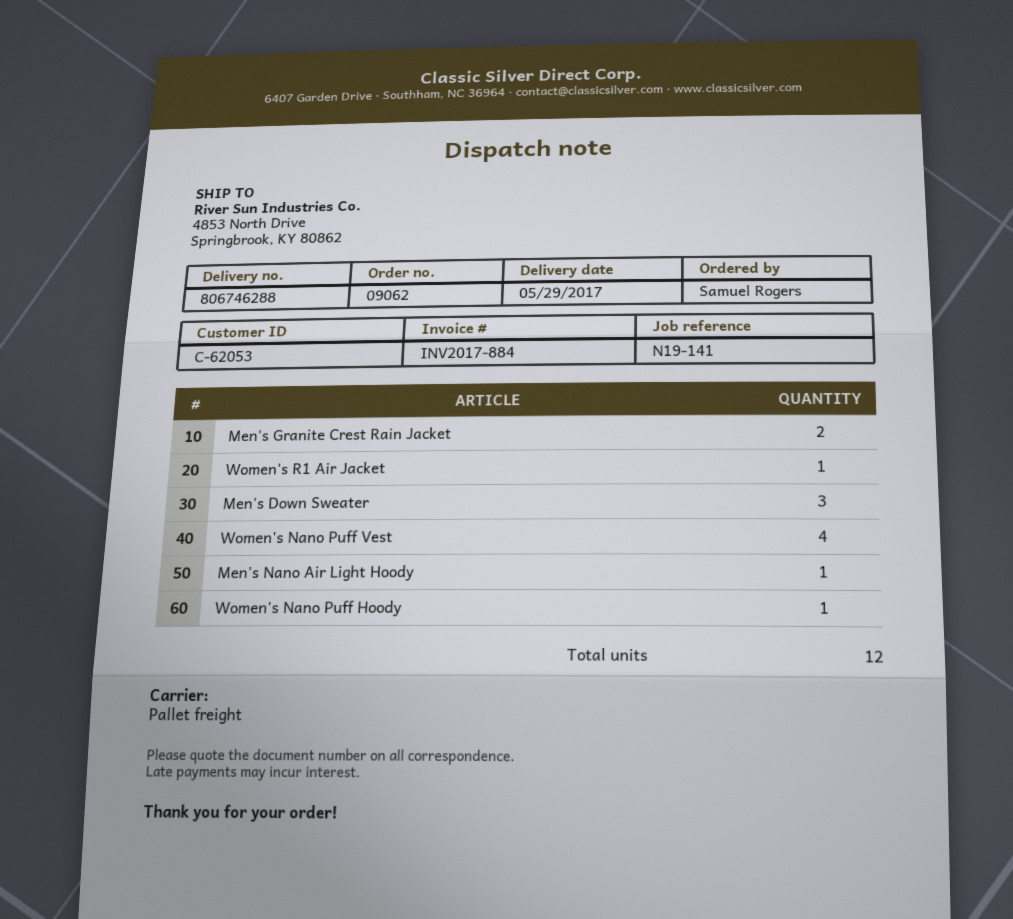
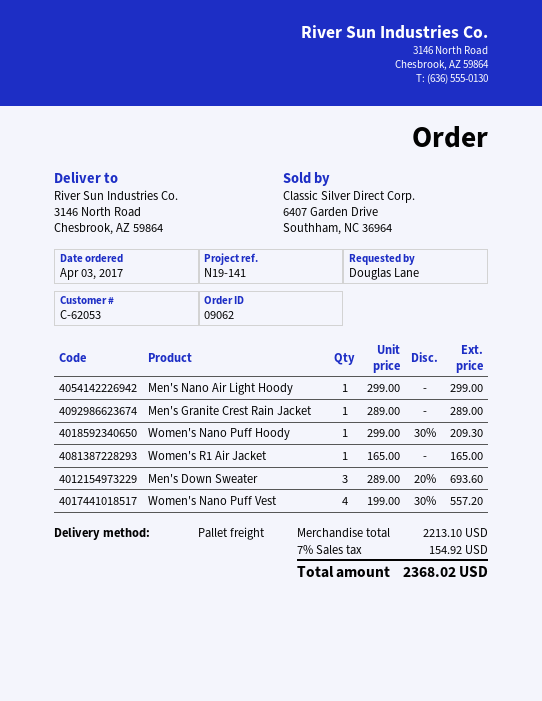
ordered by: Samuel Rogers -> Douglas Lane
ship to: 4853 North Drive, Springbrook, KY 80862 -> 3146 North Road, Chesbrook, AZ 59864
Men's Granite Crest Rain Jacket: 2 -> 1

